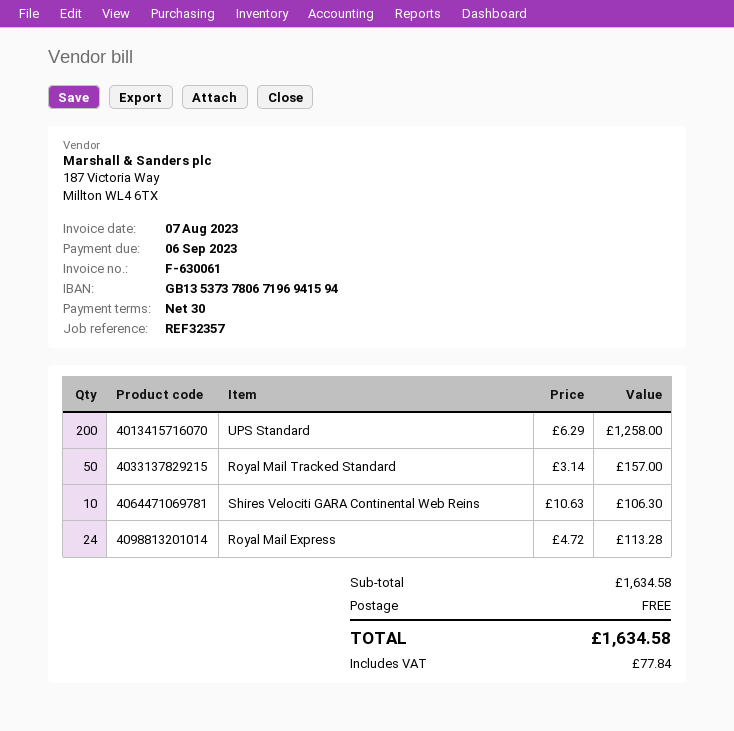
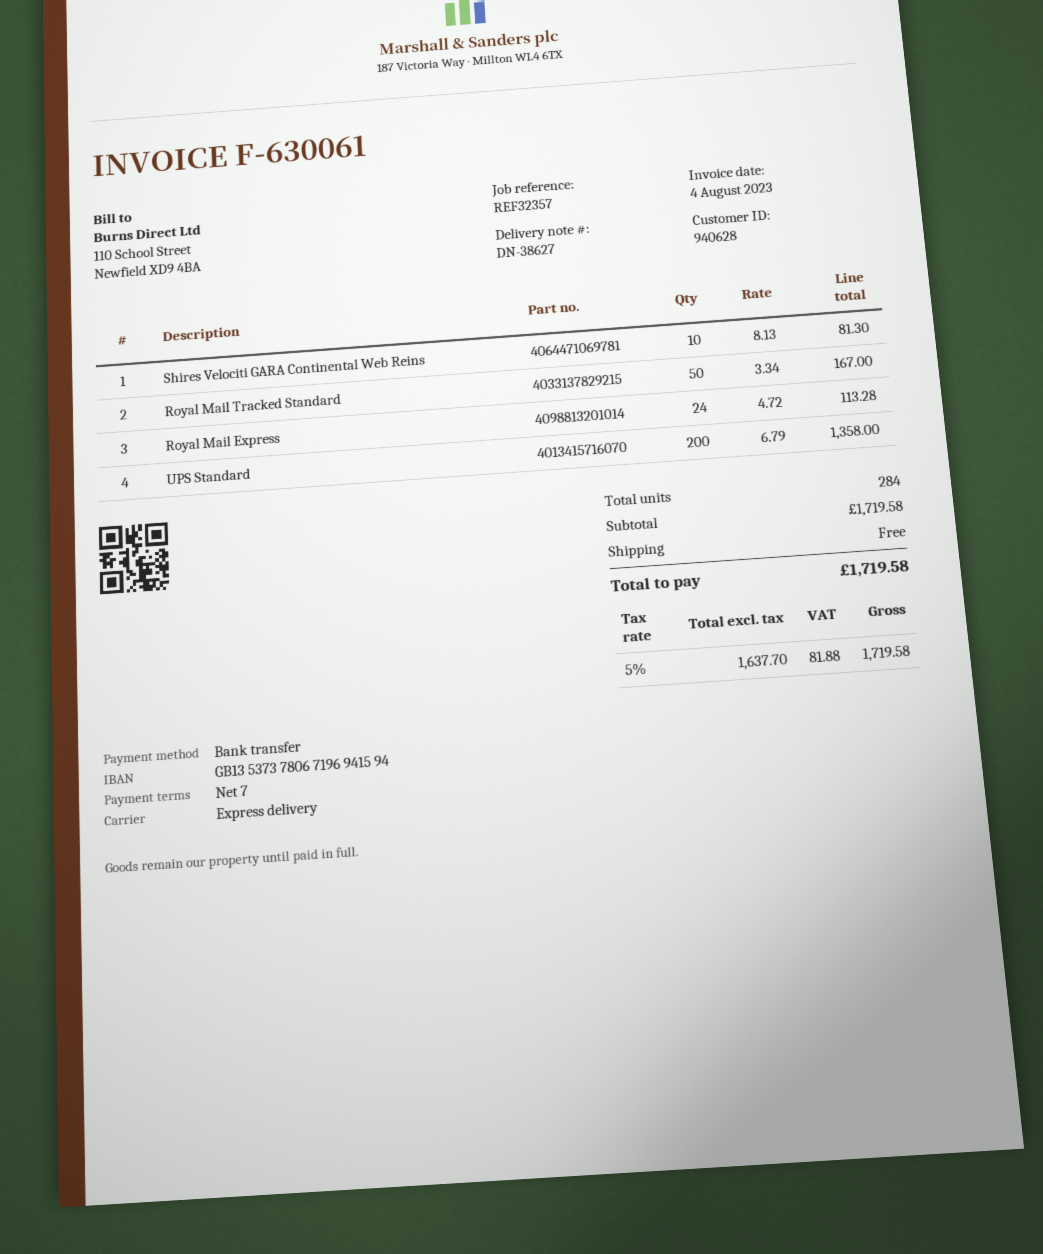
invoice date: 2023-08-07 -> 2023-08-04
payment terms: 30 days -> 7 days
UPS Standard: 200 x 6.29 = 1258.00 -> 200 x 6.79 = 1358.00
Royal Mail Tracked Standard: 50 x 3.14 = 157.00 -> 50 x 3.34 = 167.00
Shires Velociti GARA Continental Web Reins: 10 x 10.63 = 106.30 -> 10 x 8.13 = 81.30
subtotal: 1634.58 -> 1719.58
tax: 77.84 -> 81.88
total: 1634.58 -> 1719.58

